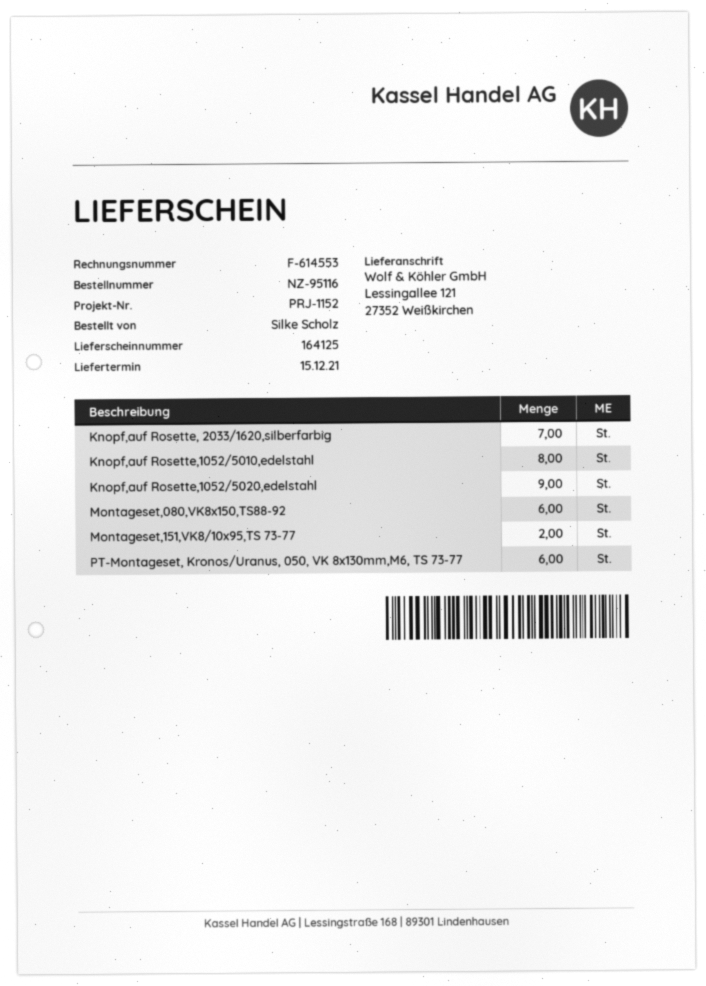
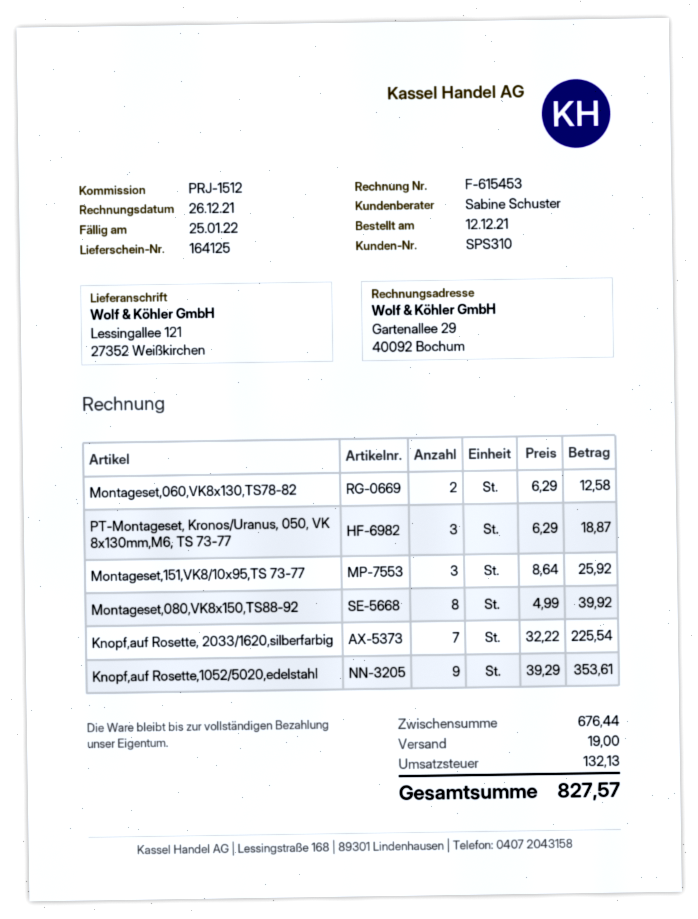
invoice number: F-614553 -> F-615453
reference: PRJ-1152 -> PRJ-1512
Knopf,auf Rosette,1052/5010,edelstahl: 8 -> none
Montageset,080,VK8x150,TS88-92: 6 -> 8
Montageset,151,VK8/10x95,TS 73-77: 2 -> 3
PT-Montageset, Kronos/Uranus, 050, VK 8x130mm,M6, TS 73-77: 6 -> 3
Montageset,060,VK8x130,TS78-82: none -> 2

